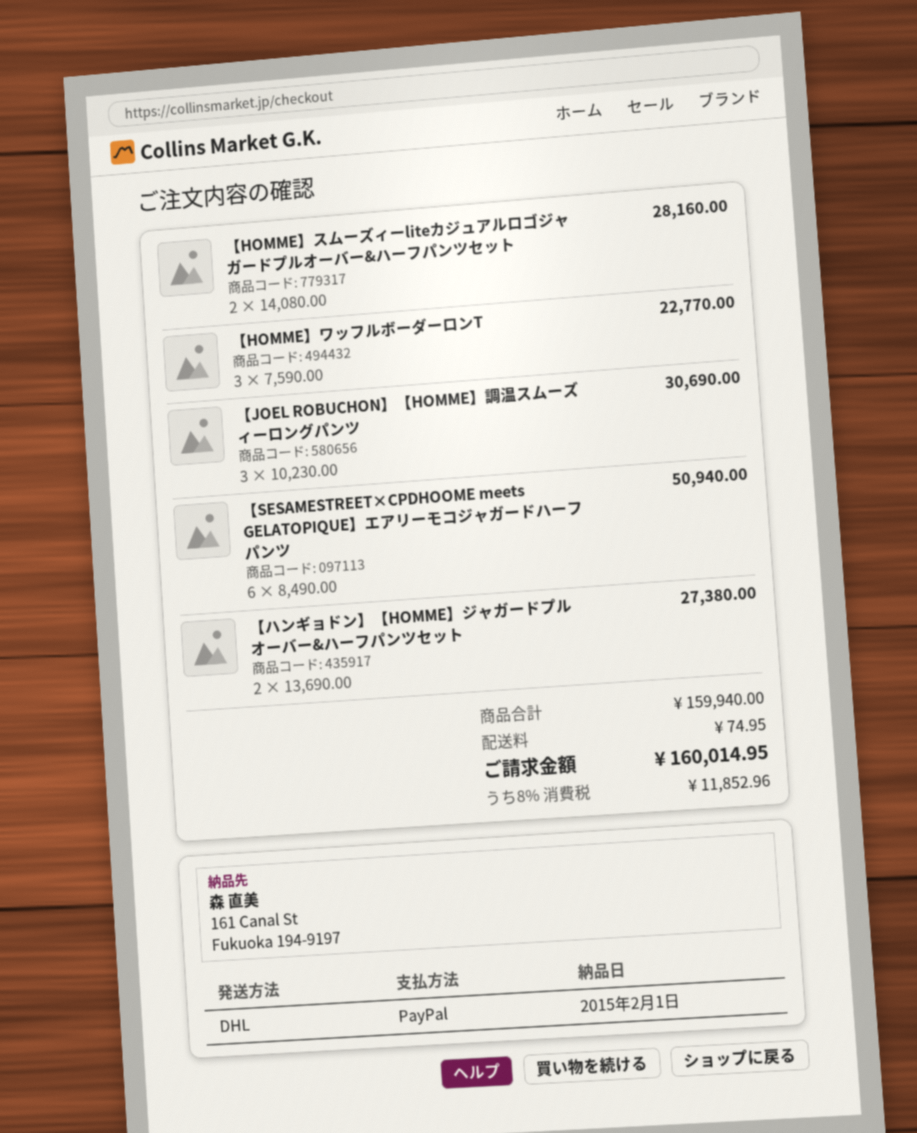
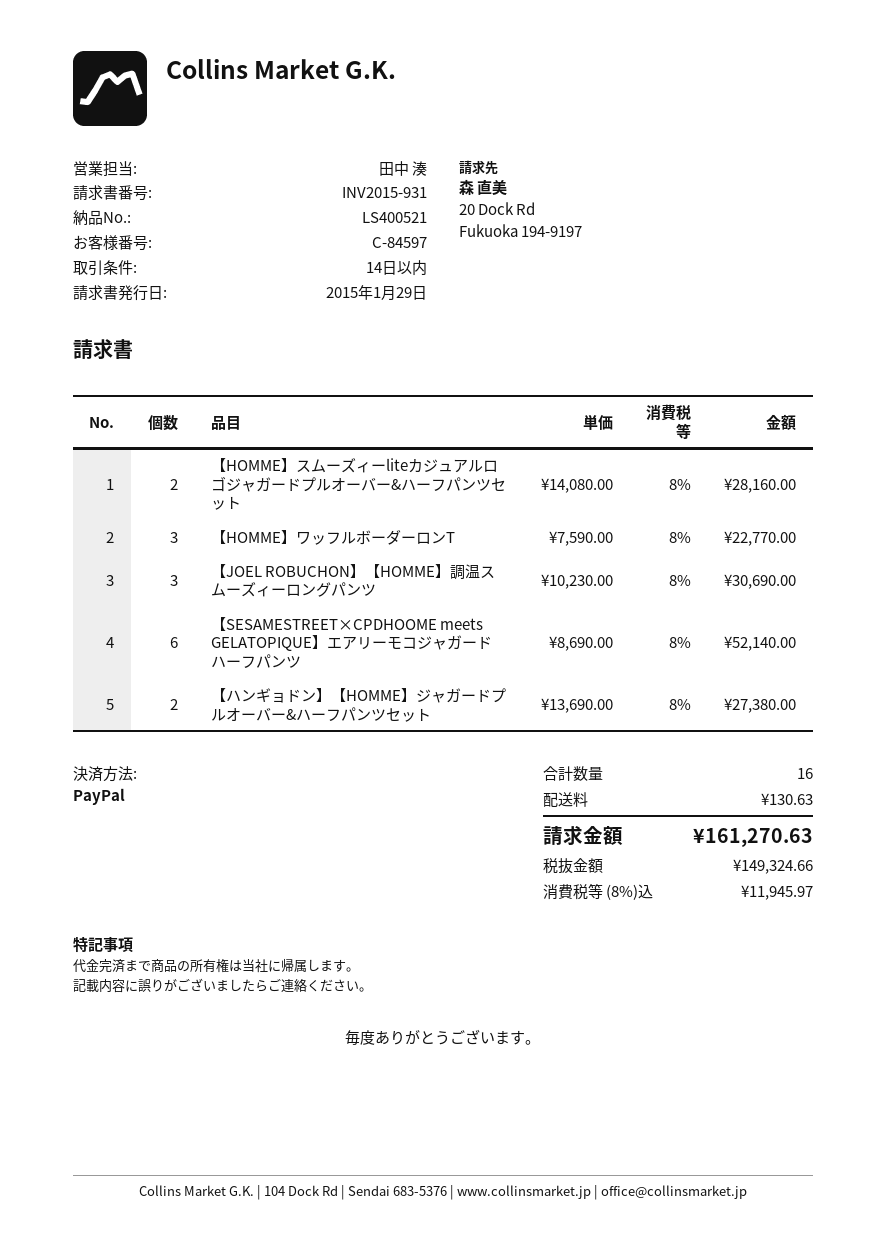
【SESAMESTREET×CPDHOOME meets GELATOPIQUE】エアリーモコジャガードハーフパンツ: 6 x 8490.00 = 50940.00 -> 6 x 8690.00 = 52140.00
shipping: 74.95 -> 130.63
tax: 8% = 11852.96 -> 8% = 11945.97
total: 160014.95 -> 161270.63

